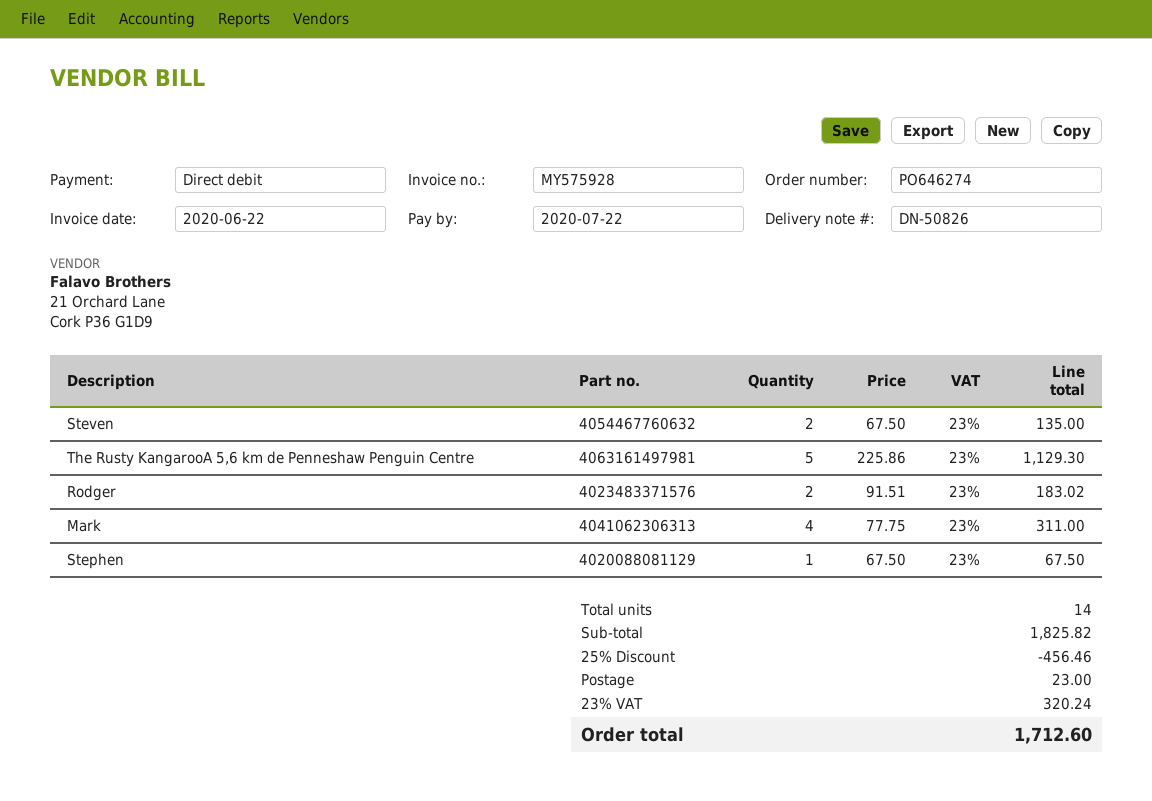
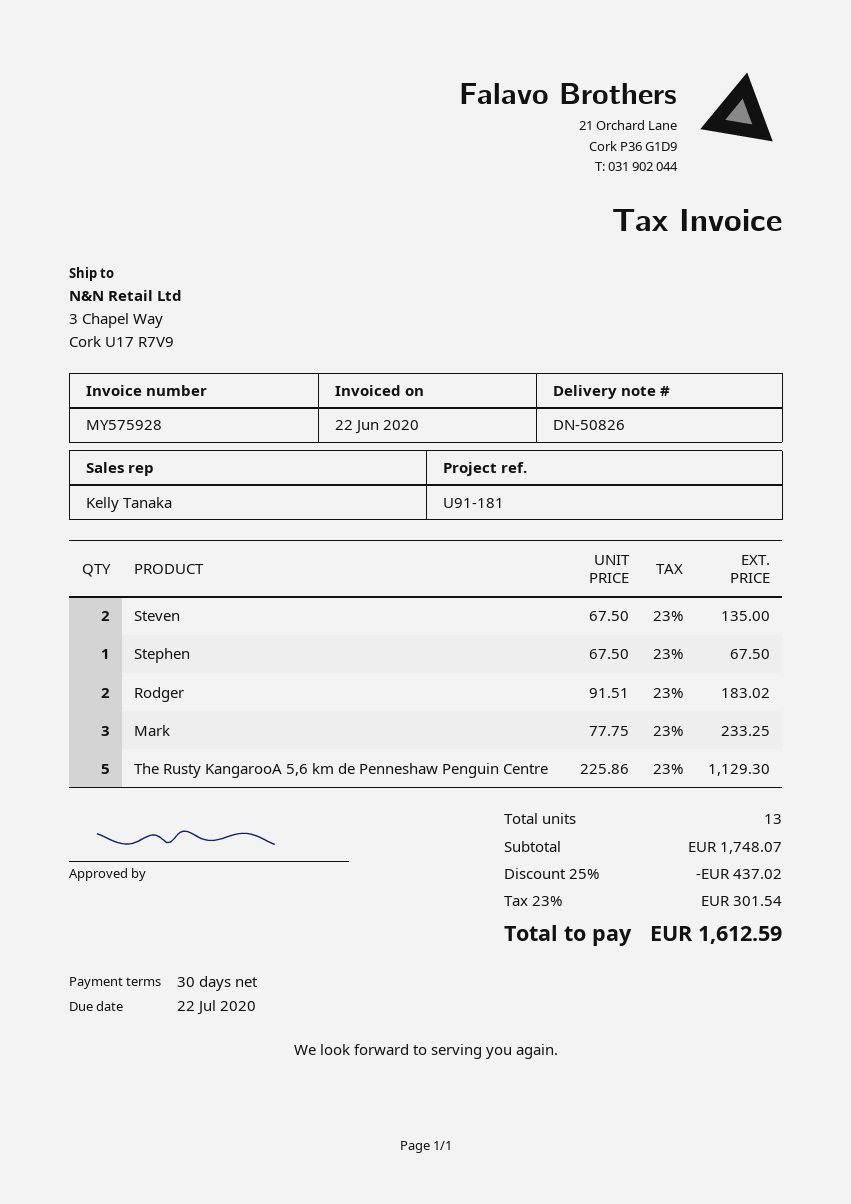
Mark: 4 x 77.75 = 311.00 -> 3 x 77.75 = 233.25
total quantity: 14 -> 13
subtotal: 1825.82 -> 1748.07
discount: 25% = 456.46 -> 25% = 437.02
shipping: 23.00 -> none
tax: 23% = 320.24 -> 23% = 301.54
total: 1712.60 -> 1612.59

